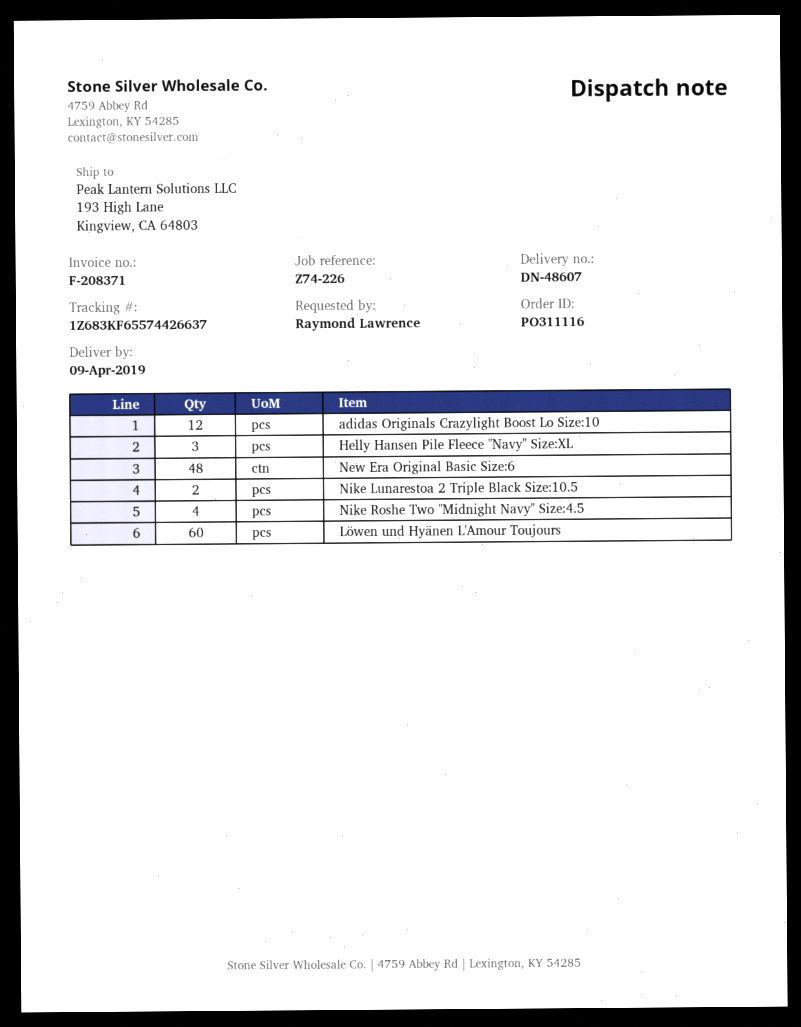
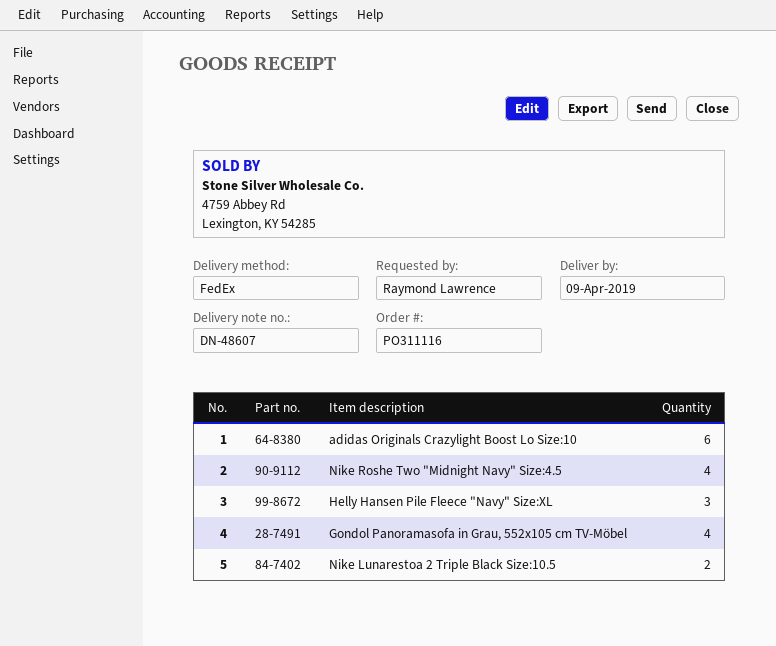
adidas Originals Crazylight Boost Lo Size:10: 12 -> 6
New Era Original Basic Size:6: 48 -> none
Löwen und Hyänen L'Amour Toujours: 60 -> none
Gondol Panoramasofa in Grau, 552x105 cm TV-Möbel: none -> 4

